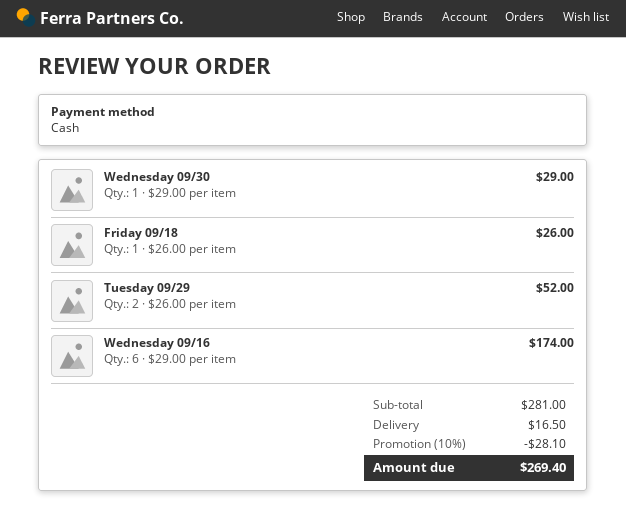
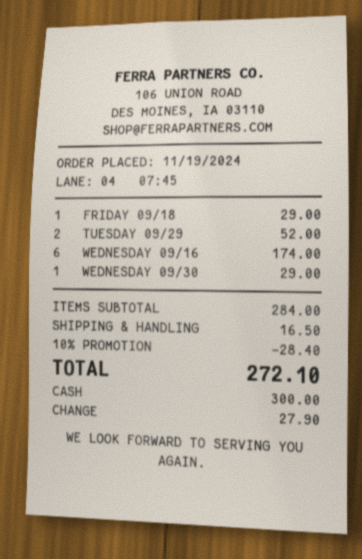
Friday 09/18: 1 for 26.00 -> 1 for 29.00
subtotal: 281.00 -> 284.00
discount: 10% = 28.10 -> 10% = 28.40
total: 269.40 -> 272.10

